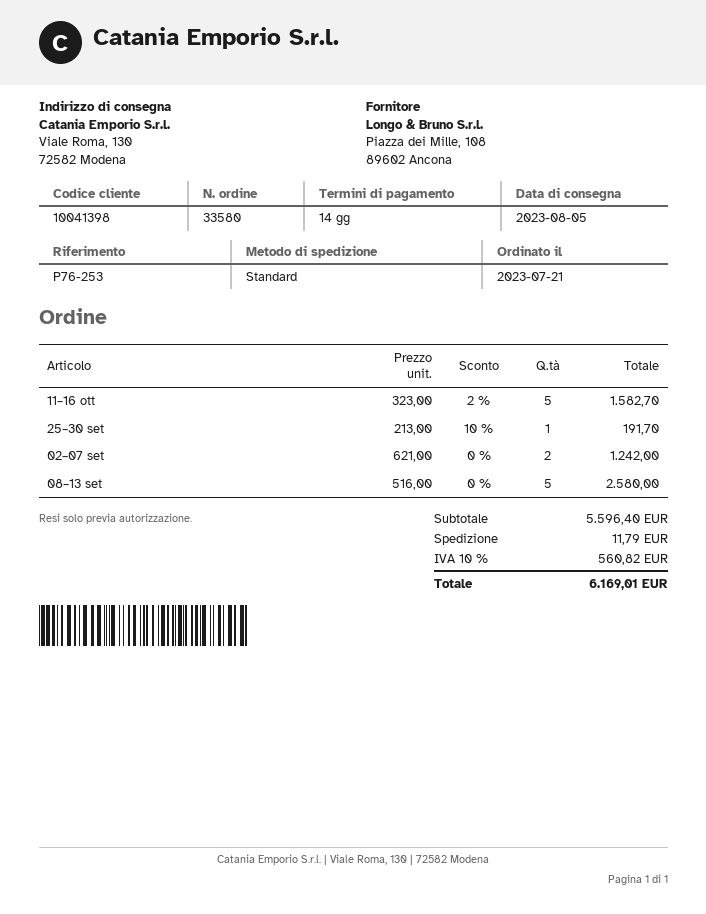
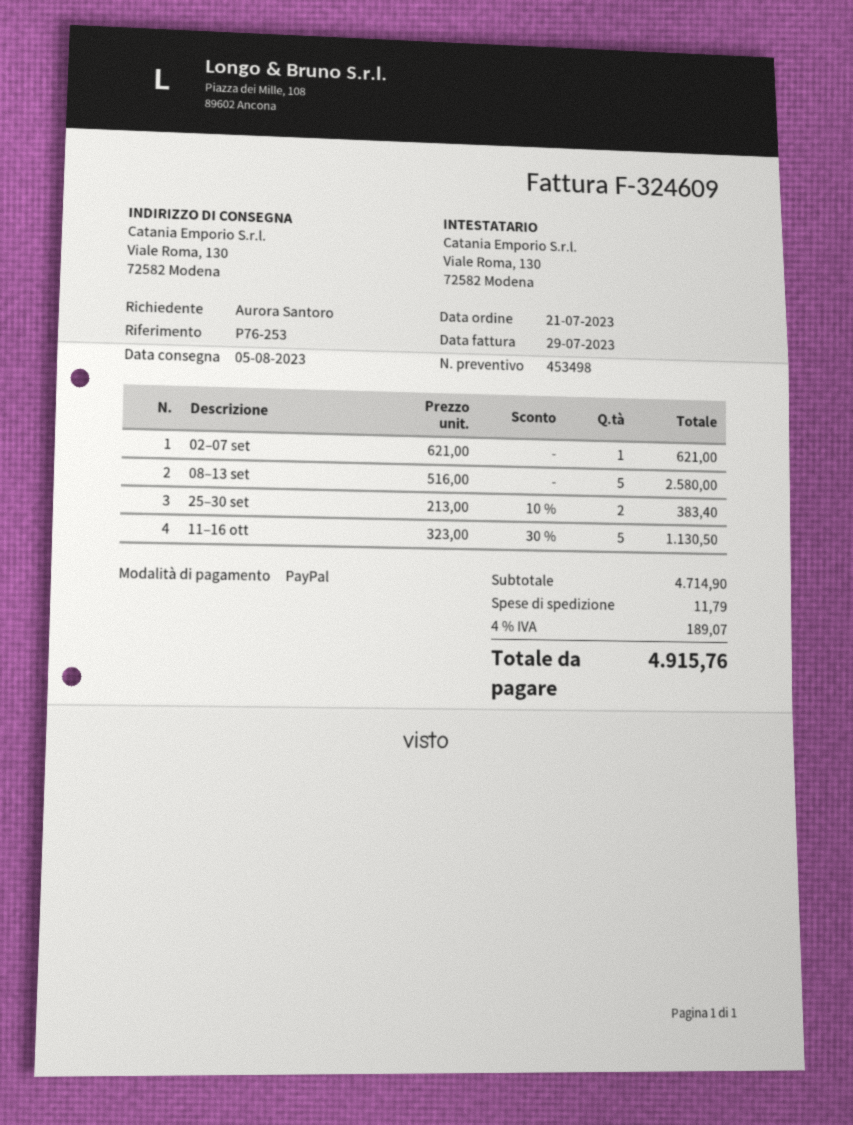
11–16 ott: 5 x 323.00 - 2% = 1582.70 -> 5 x 323.00 - 30% = 1130.50
25–30 set: 1 x 213.00 - 10% = 191.70 -> 2 x 213.00 - 10% = 383.40
02–07 set: 2 x 621.00 = 1242.00 -> 1 x 621.00 = 621.00
subtotal: 5596.40 -> 4714.90
tax: 10% = 560.82 -> 4% = 189.07
total: 6169.01 -> 4915.76

